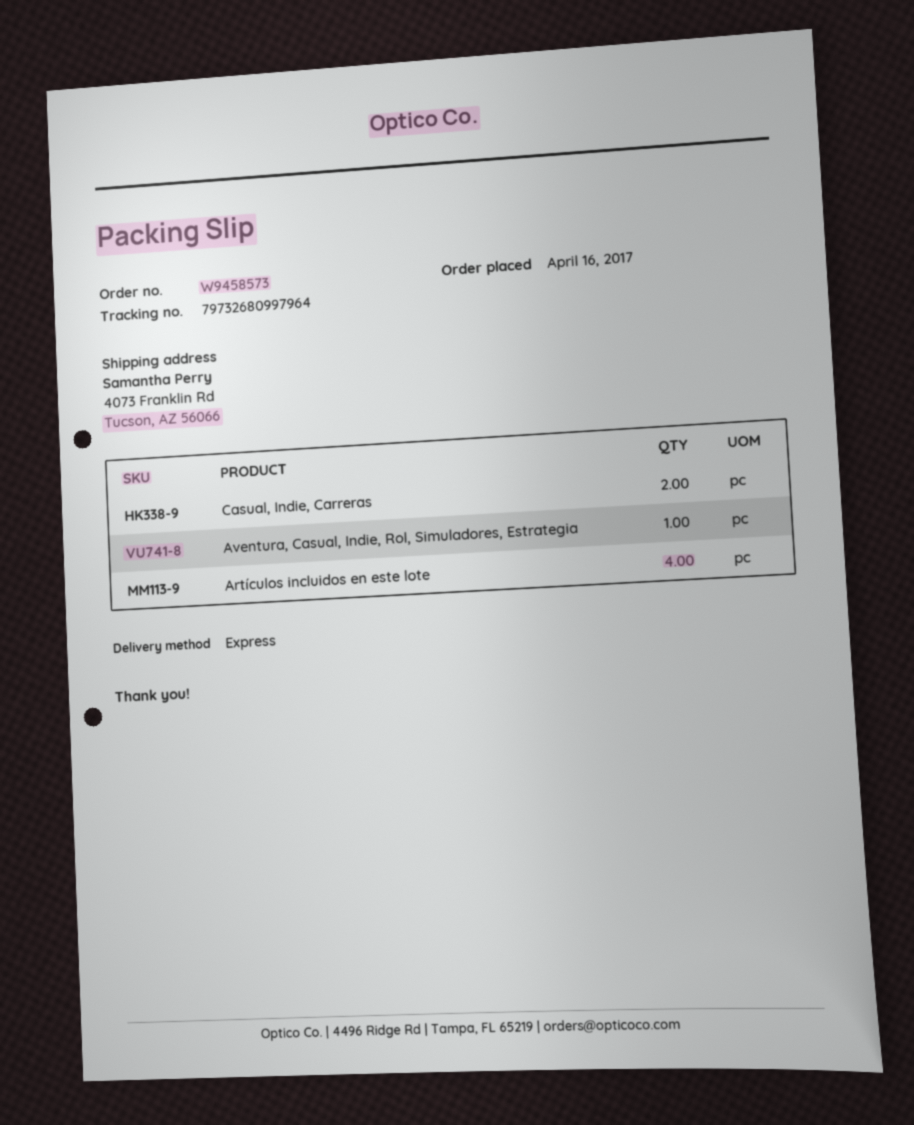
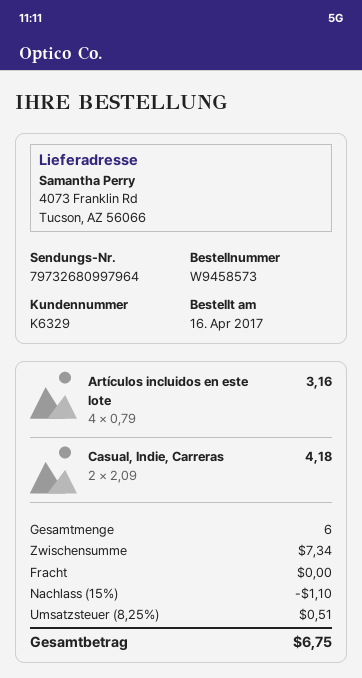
Aventura, Casual, Indie, Rol, Simuladores, Estrategia: 1 -> none

